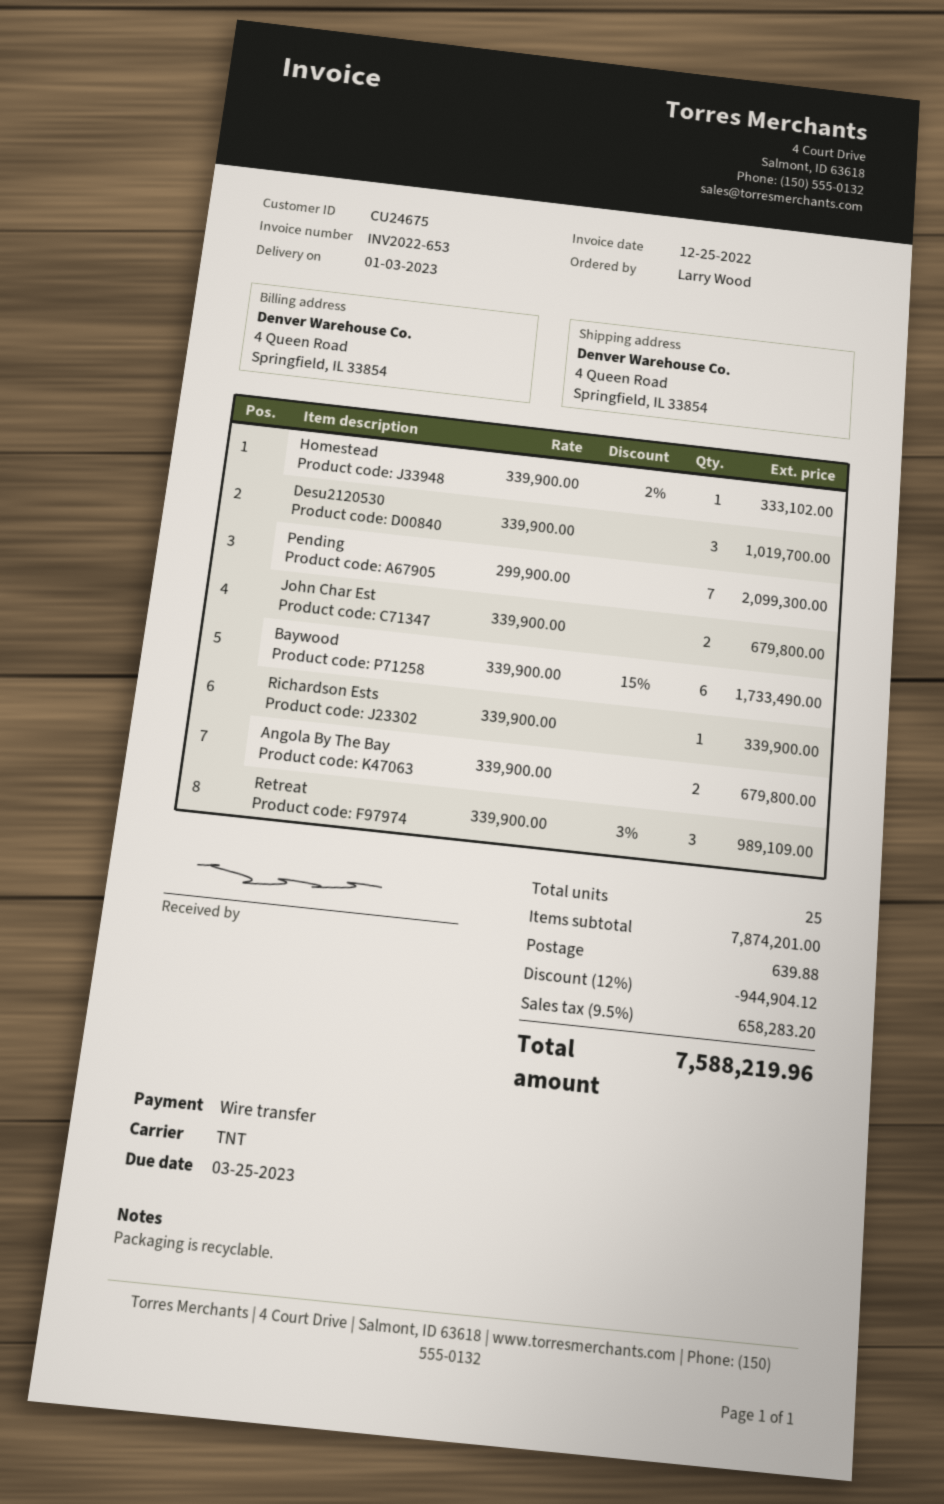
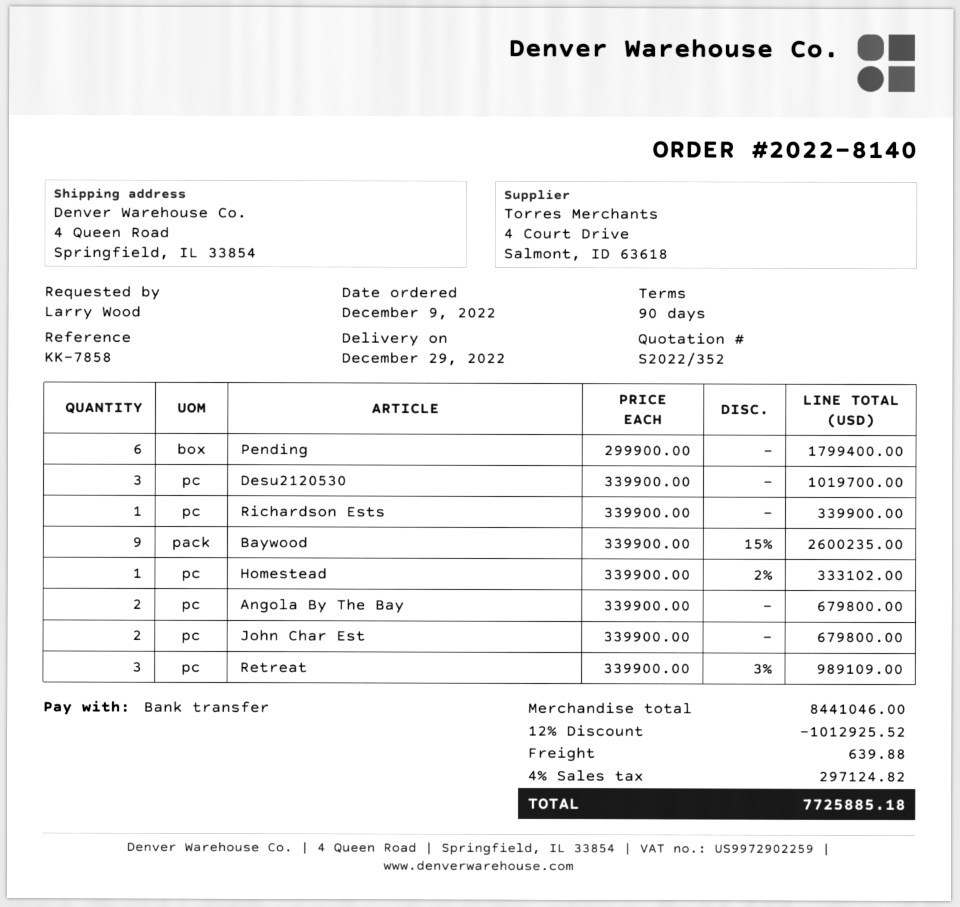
delivery date: 2023-01-03 -> 2022-12-29
Pending: 7 x 299900.00 = 2099300.00 -> 6 x 299900.00 = 1799400.00
Baywood: 6 x 339900.00 - 15% = 1733490.00 -> 9 x 339900.00 - 15% = 2600235.00
subtotal: 7874201.00 -> 8441046.00
discount: 12% = 944904.12 -> 12% = 1012925.52
tax: 9.5% = 658283.20 -> 4% = 297124.82
total: 7588219.96 -> 7725885.18

